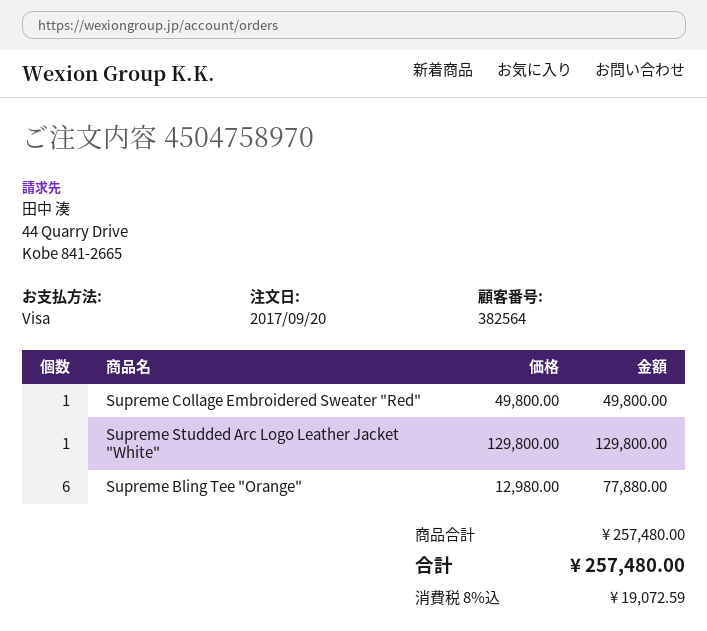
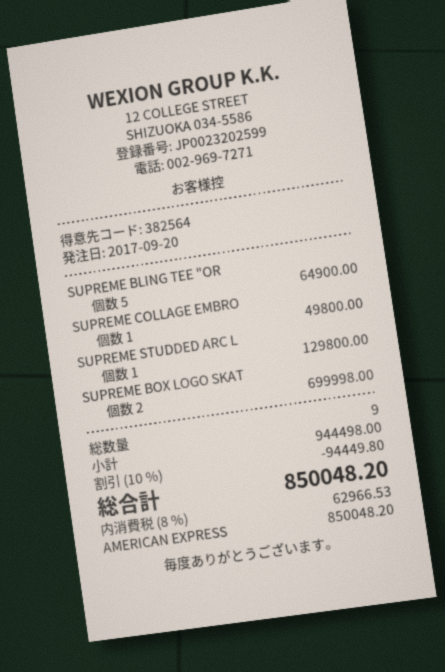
payment method: Visa -> American Express
Supreme Bling Tee "Orange": 6 for 77880.00 -> 5 for 64900.00
SUPREME BOX LOGO SKAT: none -> 2 for 699998.00
subtotal: 257480.00 -> 944498.00
discount: none -> 10% = 94449.80
tax: 8% = 19072.59 -> 8% = 62966.53
total: 257480.00 -> 850048.20

